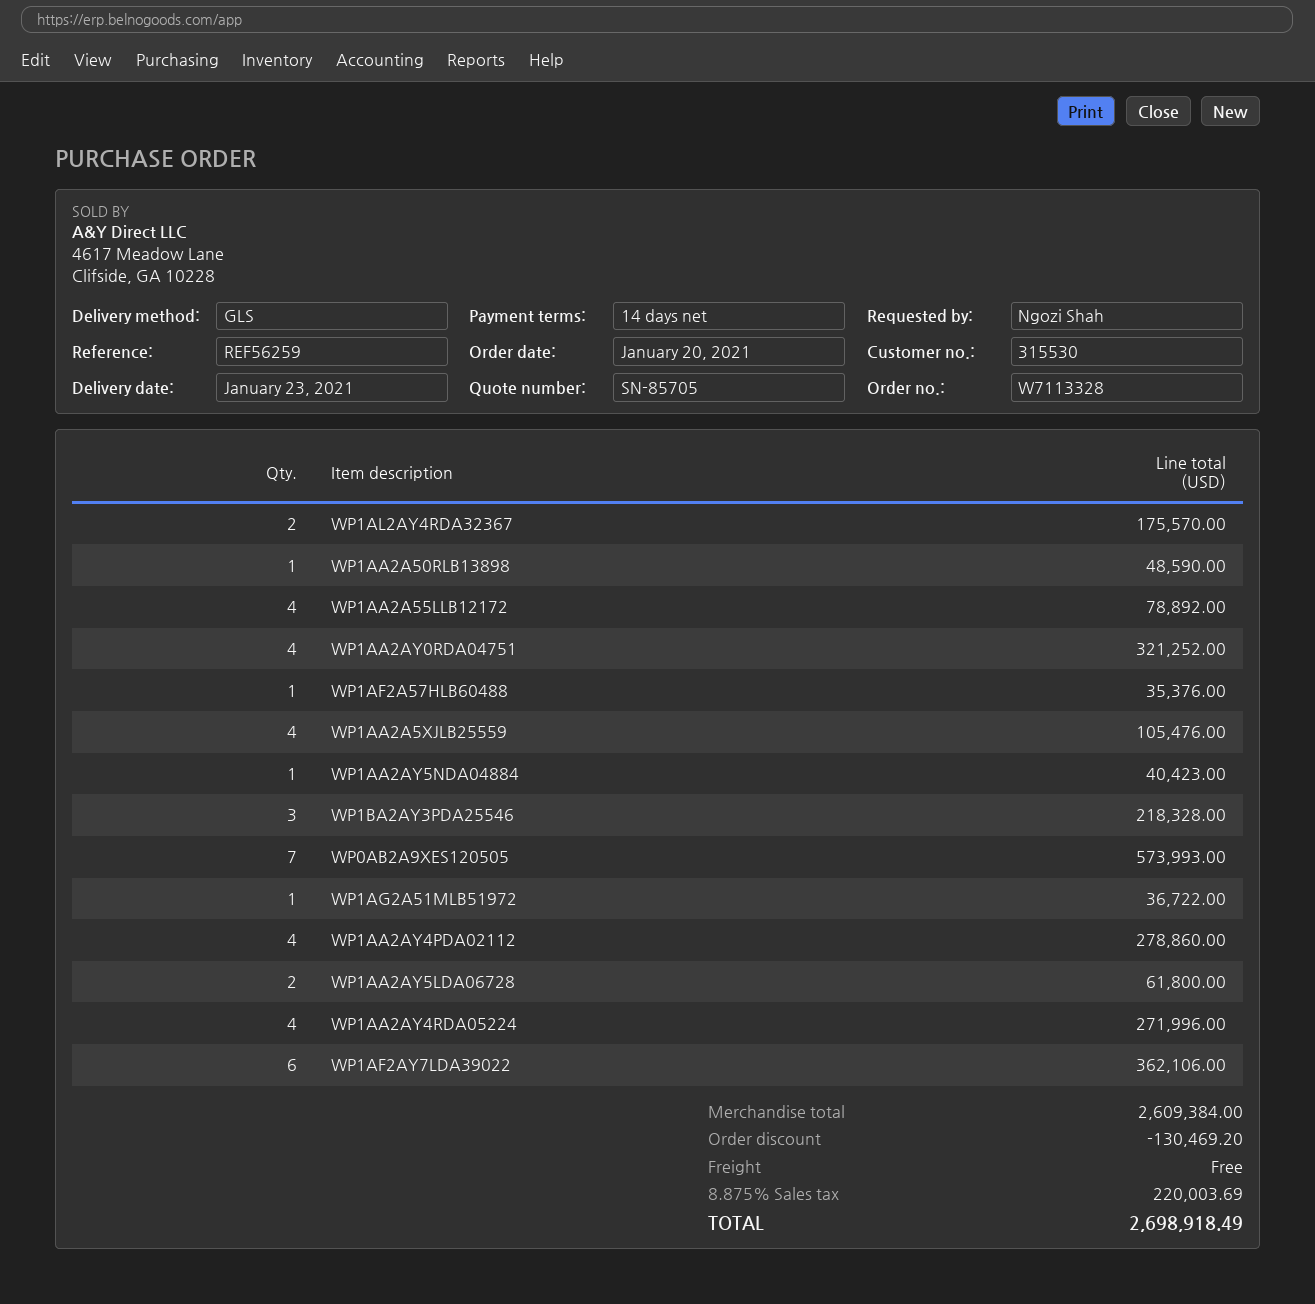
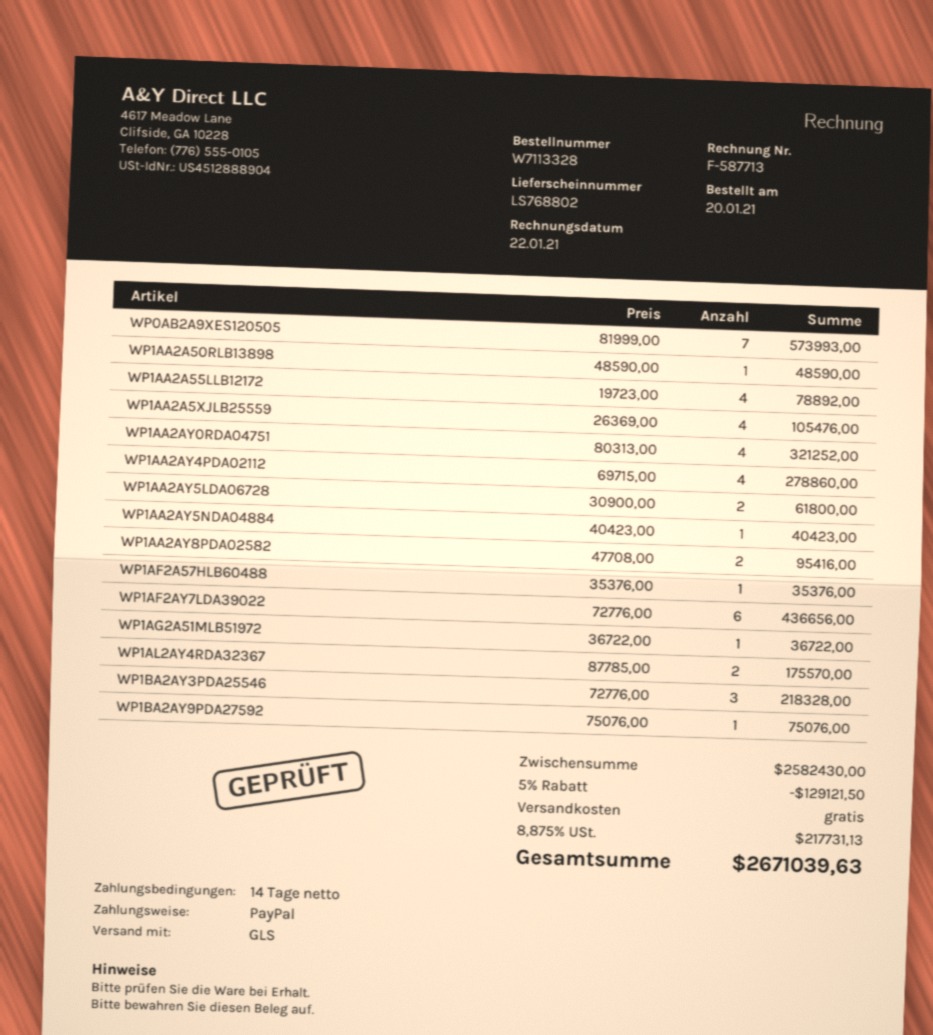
WP1AA2AY4RDA05224: 4 for 271996.00 -> none
WP1AF2AY7LDA39022: 6 for 362106.00 -> 6 for 436656.00
WP1AA2AY8PDA02582: none -> 2 for 95416.00
WP1BA2AY9PDA27592: none -> 1 for 75076.00
subtotal: 2609384.00 -> 2582430.00
discount: 130469.20 -> 129121.50
tax: 8.875% = 220003.69 -> 8.875% = 217731.13
total: 2698918.49 -> 2671039.63

